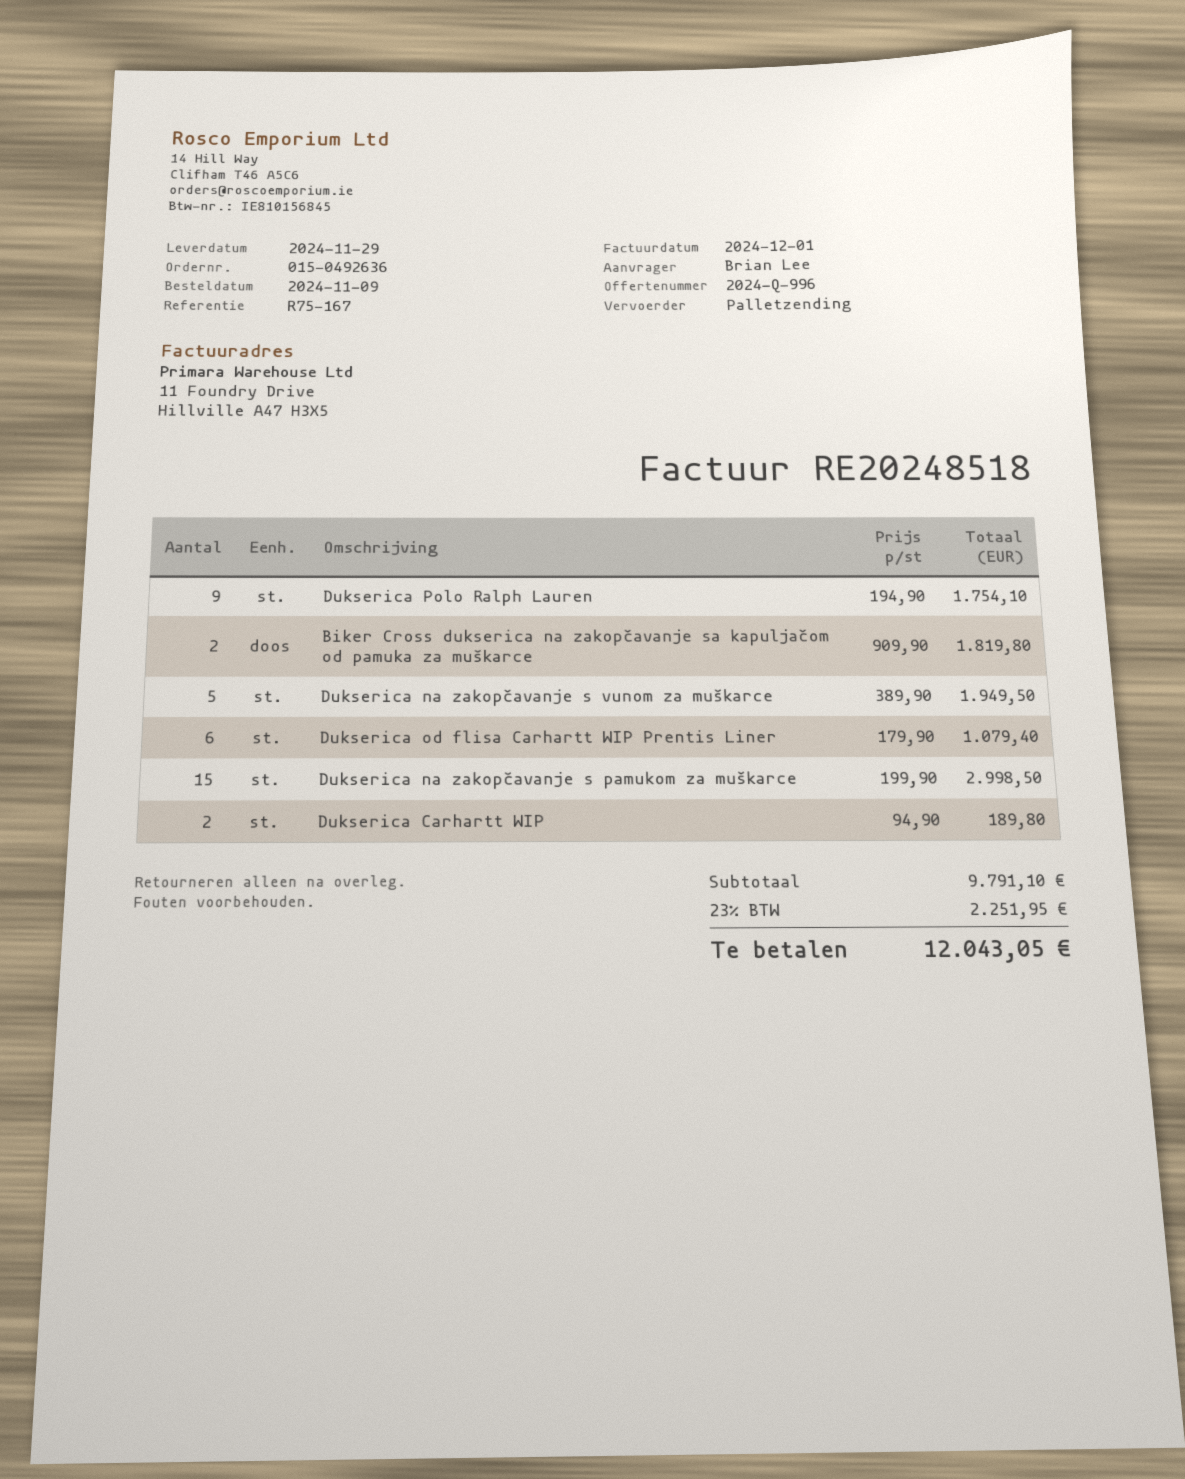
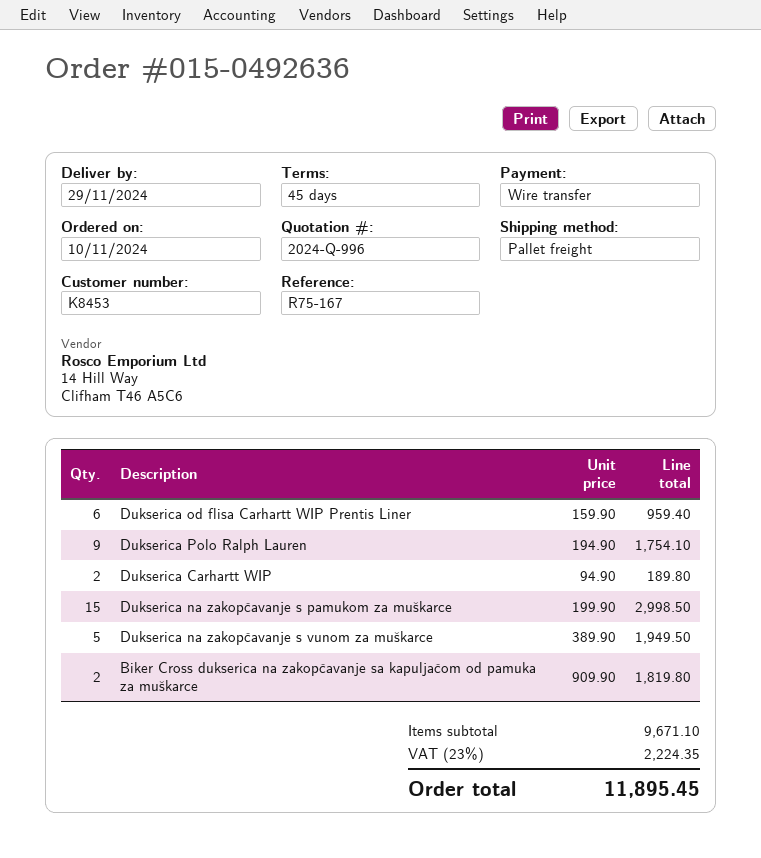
order date: 2024-11-09 -> 2024-11-10
Dukserica od flisa Carhartt WIP Prentis Liner: 6 x 179.90 = 1079.40 -> 6 x 159.90 = 959.40
subtotal: 9791.10 -> 9671.10
tax: 23% = 2251.95 -> 23% = 2224.35
total: 12043.05 -> 11895.45

